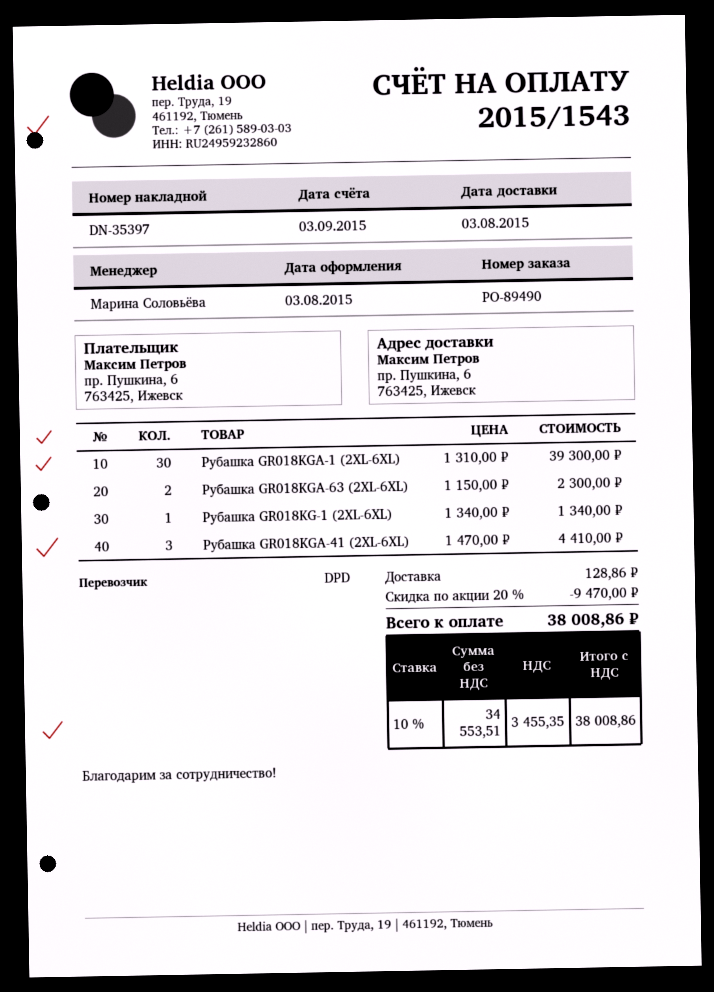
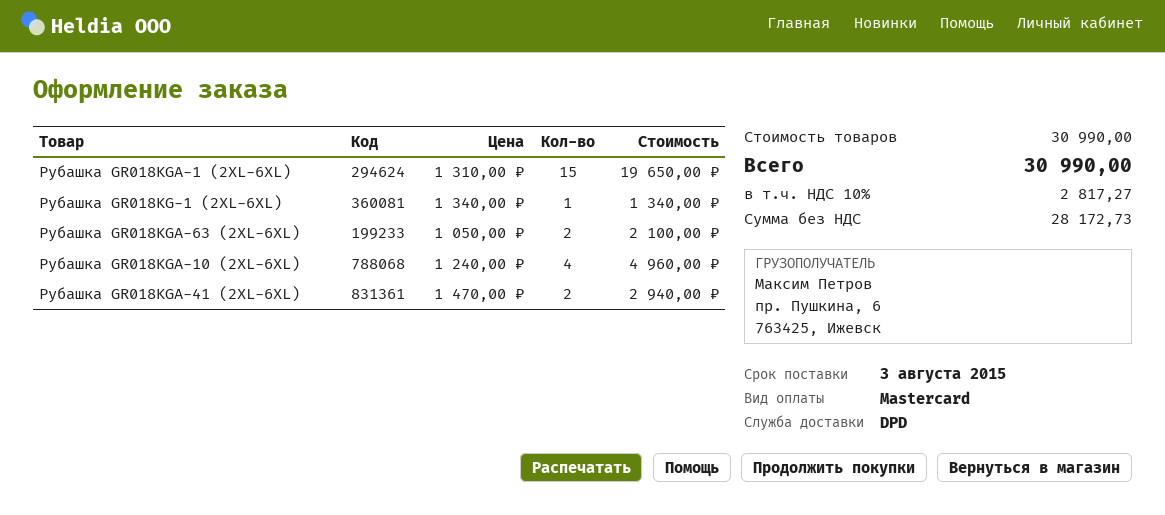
Рубашка GR018KGA-1 (2XL-6XL): 30 x 1310.00 = 39300.00 -> 15 x 1310.00 = 19650.00
Рубашка GR018KGA-63 (2XL-6XL): 2 x 1150.00 = 2300.00 -> 2 x 1050.00 = 2100.00
Рубашка GR018KGA-41 (2XL-6XL): 3 x 1470.00 = 4410.00 -> 2 x 1470.00 = 2940.00
Рубашка GR018KGA-10 (2XL-6XL): none -> 4 x 1240.00 = 4960.00
discount: 20% = 9470.00 -> none
shipping: 128.86 -> none
net: 34553.51 -> 28172.73
tax: 10% = 3455.35 -> 10% = 2817.27
total: 38008.86 -> 30990.00

